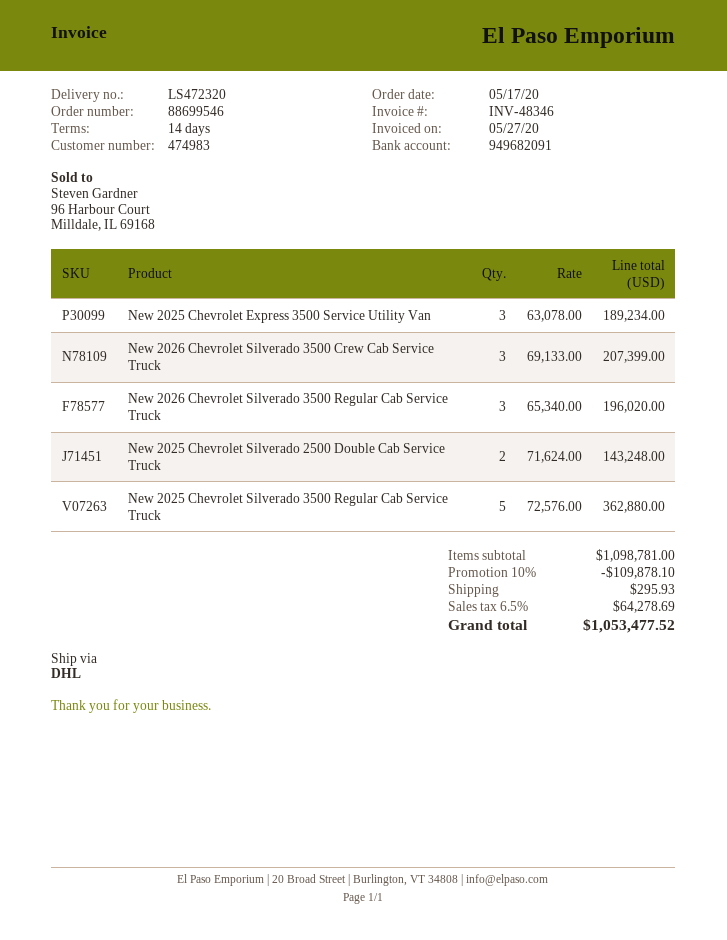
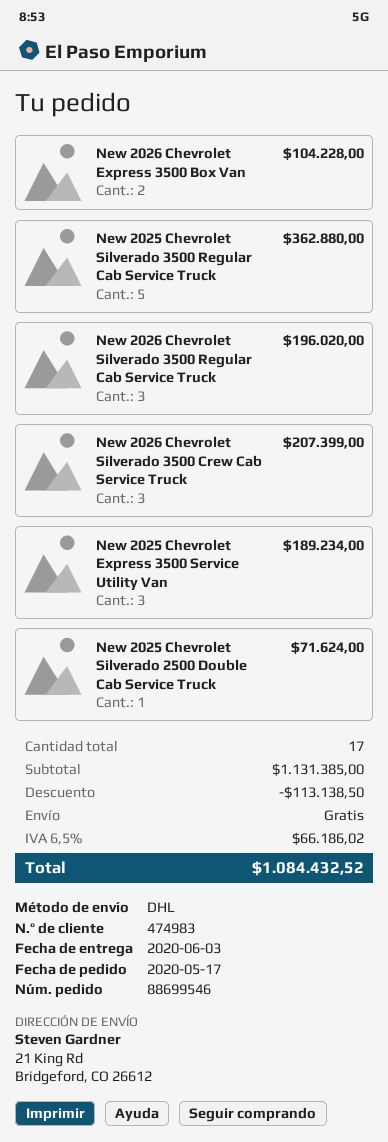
New 2025 Chevrolet Silverado 2500 Double Cab Service Truck: 2 for 143248.00 -> 1 for 71624.00
New 2026 Chevrolet Express 3500 Box Van: none -> 2 for 104228.00
subtotal: 1098781.00 -> 1131385.00
discount: 109878.10 -> 113138.50
shipping: 295.93 -> 0.00
tax: 6.5% = 64278.69 -> 6.5% = 66186.02
total: 1053477.52 -> 1084432.52

